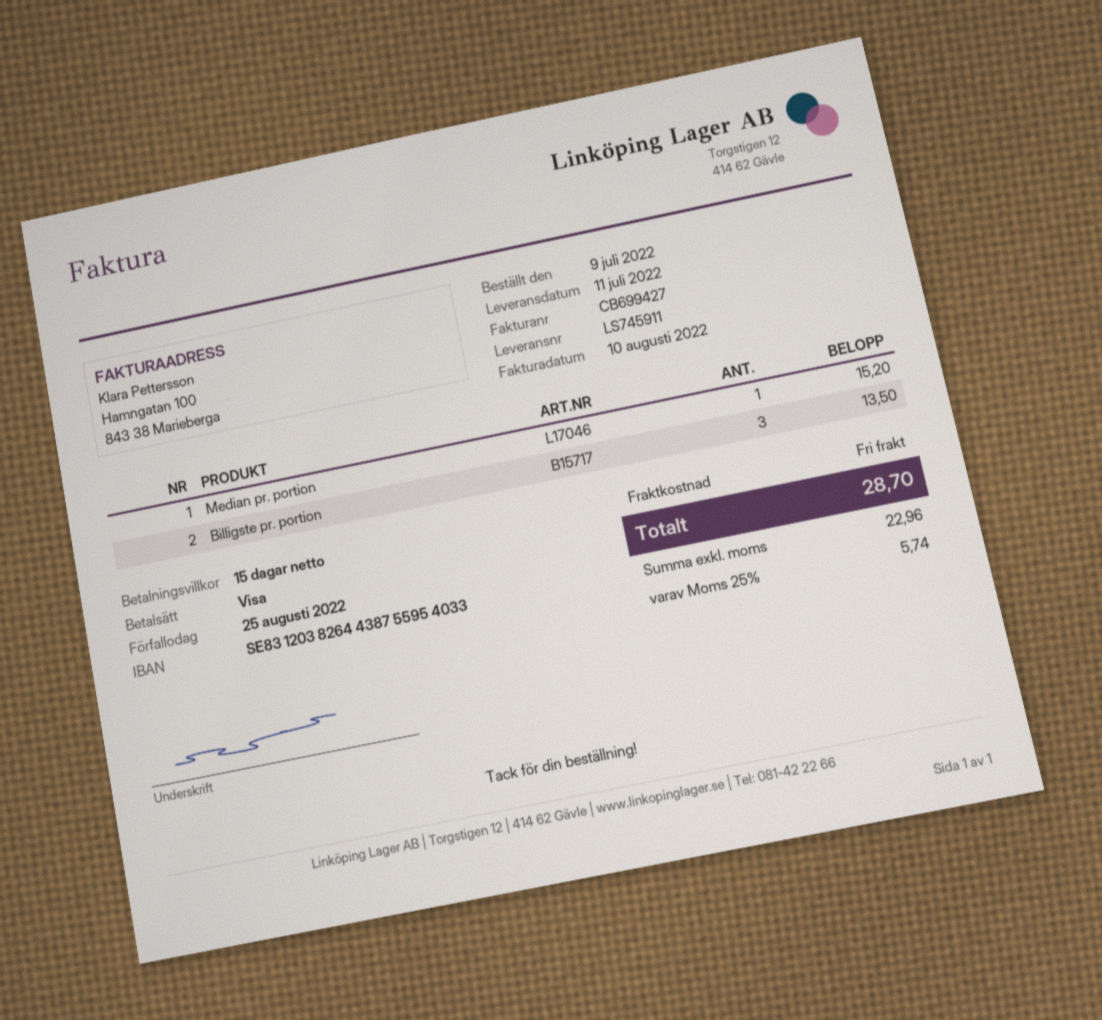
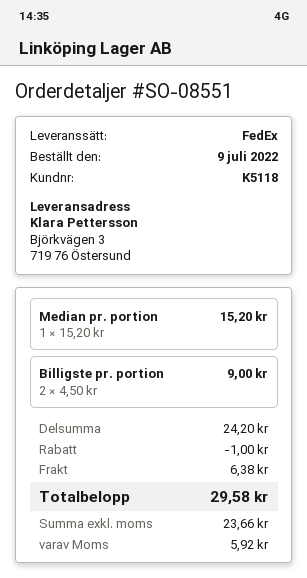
Billigste pr. portion: 3 for 13.50 -> 2 for 9.00
discount: none -> 1.00
shipping: 0.00 -> 6.38
net: 22.96 -> 23.66
tax: 5.74 -> 5.92
total: 28.70 -> 29.58

